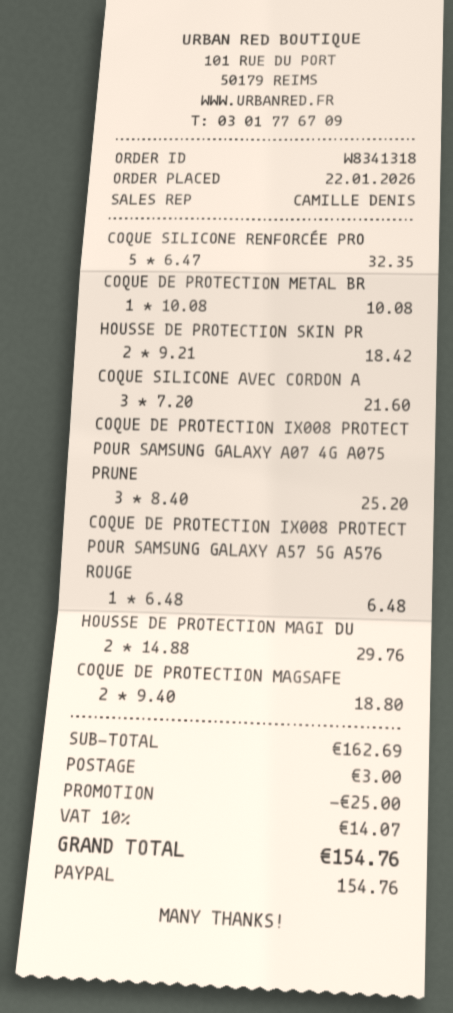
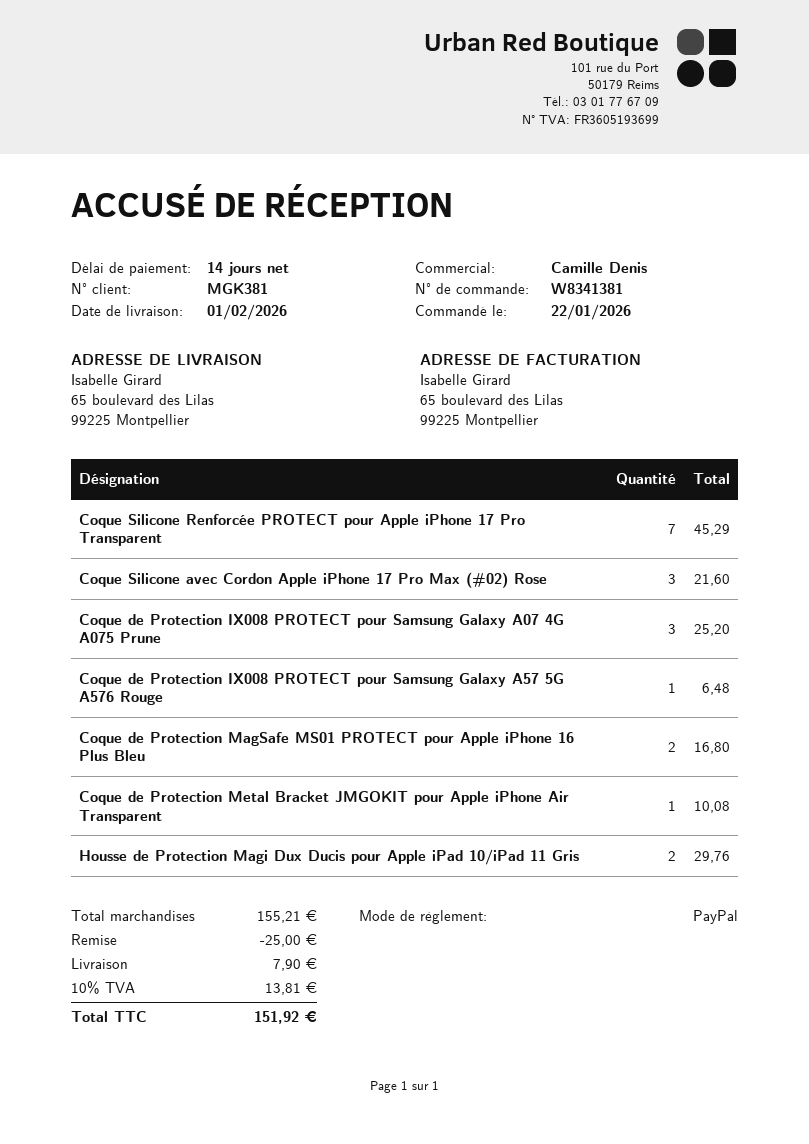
order number: W8341318 -> W8341381
COQUE SILICONE RENFORCÉE PRO: 5 for 32.35 -> 7 for 45.29
HOUSSE DE PROTECTION SKIN PR: 2 for 18.42 -> none
COQUE DE PROTECTION MAGSAFE: 2 for 18.80 -> 2 for 16.80
subtotal: 162.69 -> 155.21
shipping: 3.00 -> 7.90
tax: 10% = 14.07 -> 10% = 13.81
total: 154.76 -> 151.92

